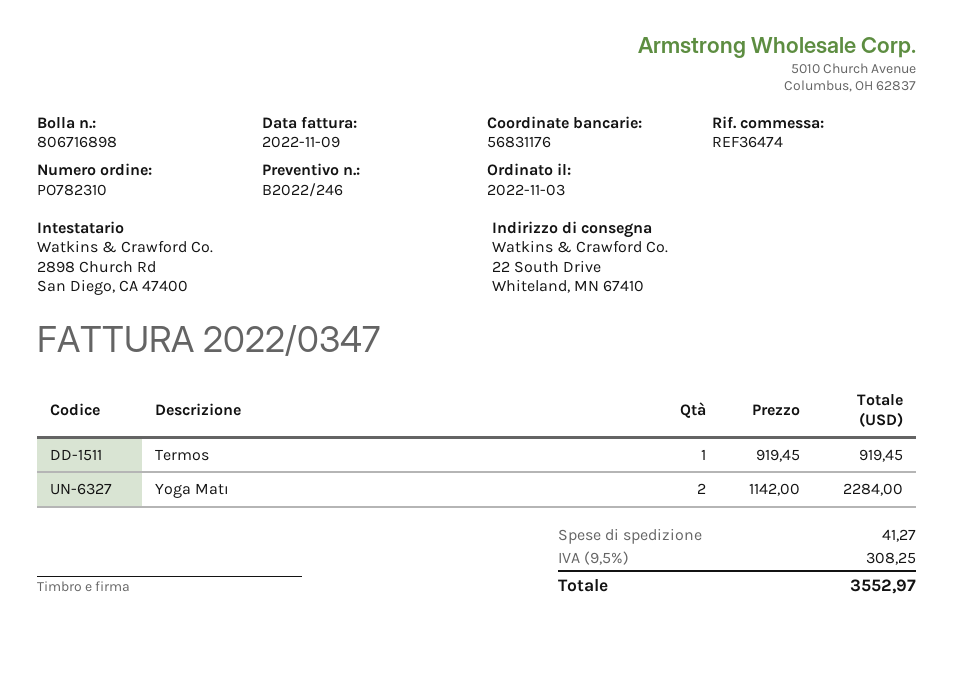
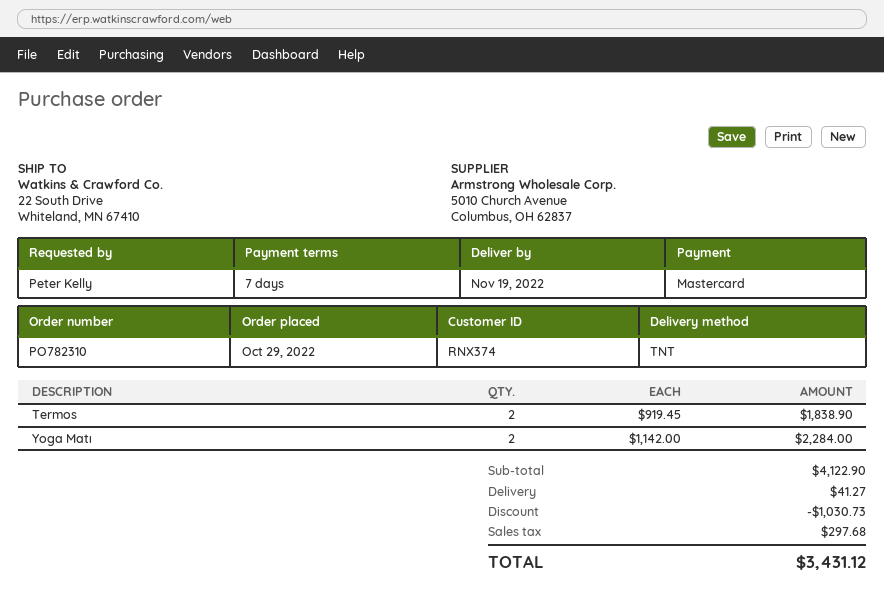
order date: 2022-11-03 -> 2022-10-29
Termos: 1 x 919.45 = 919.45 -> 2 x 919.45 = 1838.90
discount: none -> 1030.73
tax: 308.25 -> 297.68
total: 3552.97 -> 3431.12

